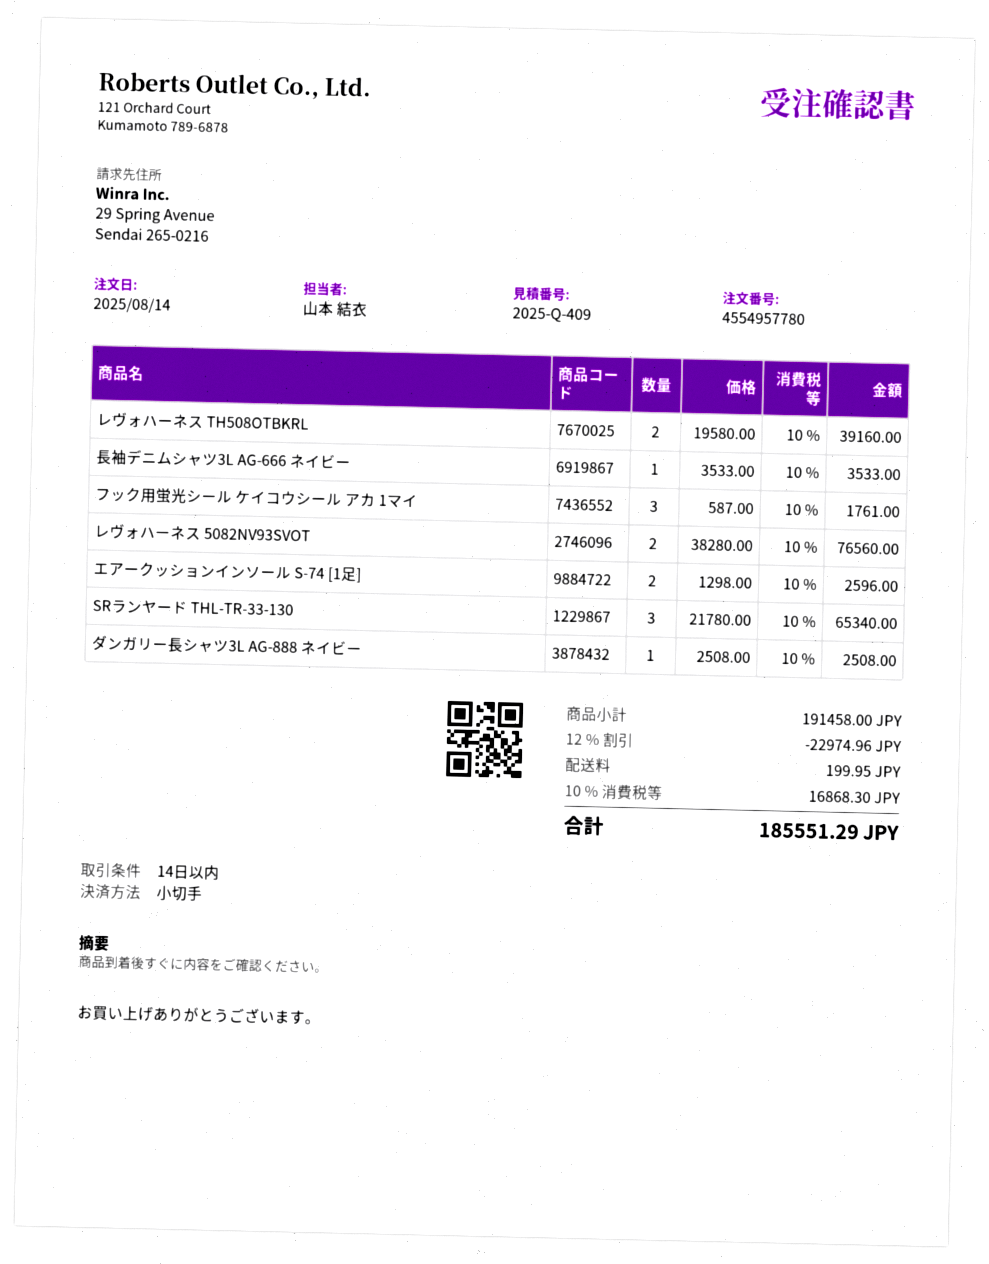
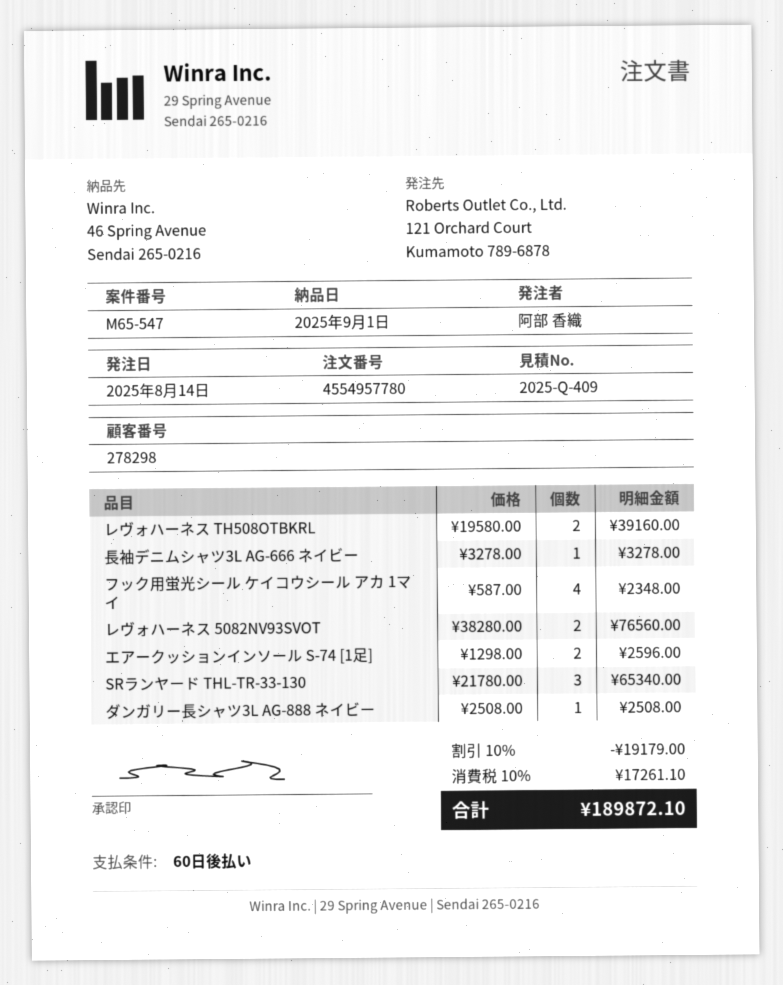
payment terms: 14 days -> 60 days
長袖デニムシャツ3L AG-666 ネイビー: 1 x 3533.00 = 3533.00 -> 1 x 3278.00 = 3278.00
フック用蛍光シール ケイコウシール アカ 1マイ: 3 x 587.00 = 1761.00 -> 4 x 587.00 = 2348.00
discount: 12% = 22974.96 -> 10% = 19179.00
shipping: 199.95 -> none
tax: 10% = 16868.30 -> 10% = 17261.10
total: 185551.29 -> 189872.10

